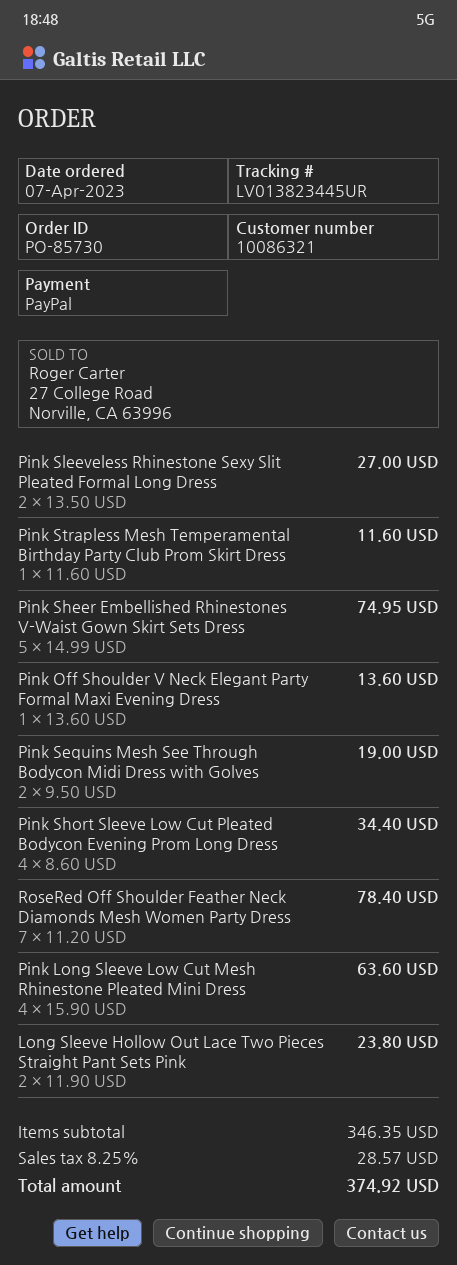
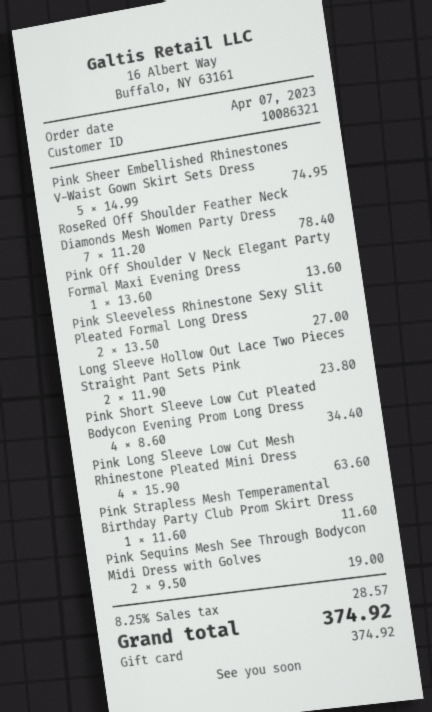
payment method: PayPal -> gift card

